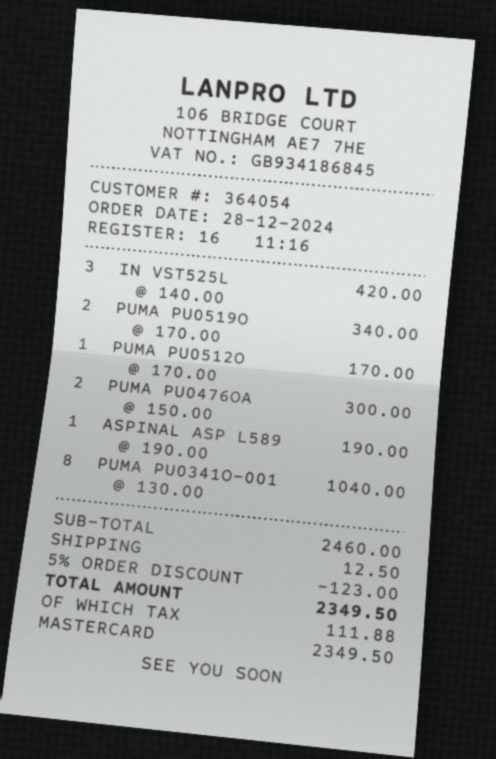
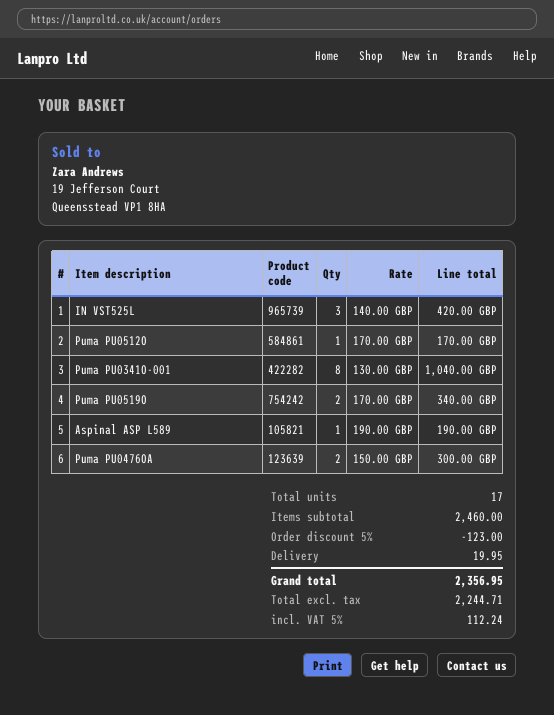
shipping: 12.50 -> 19.95
tax: 111.88 -> 112.24
total: 2349.50 -> 2356.95

